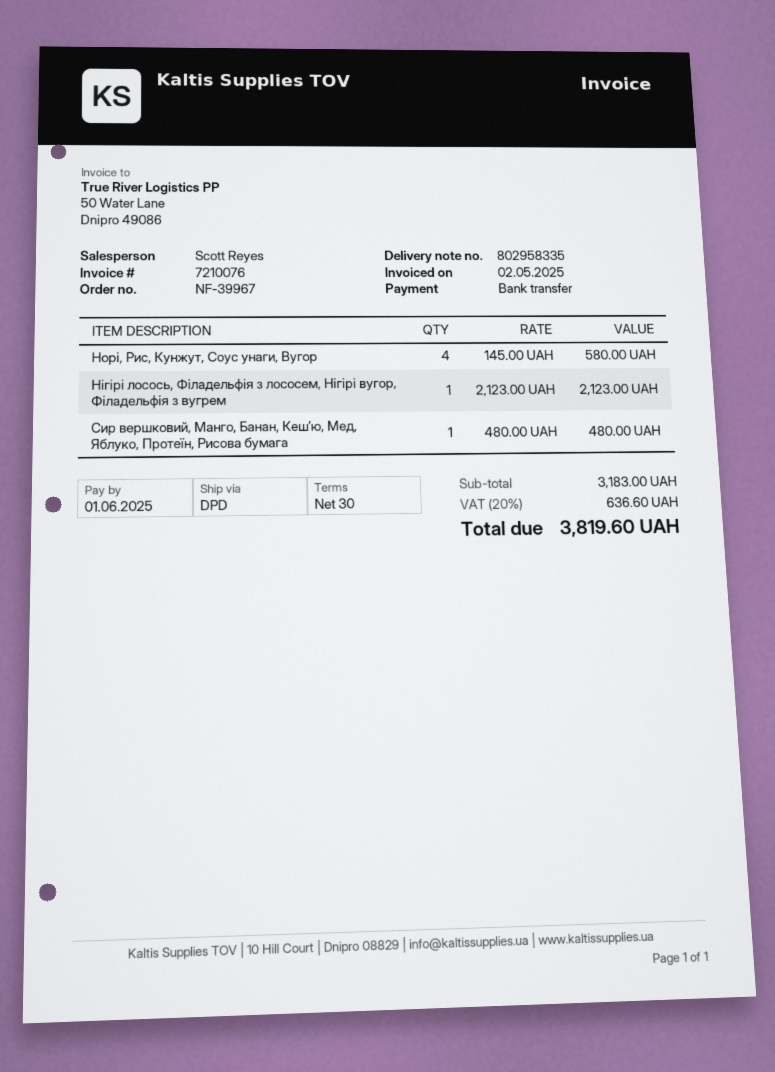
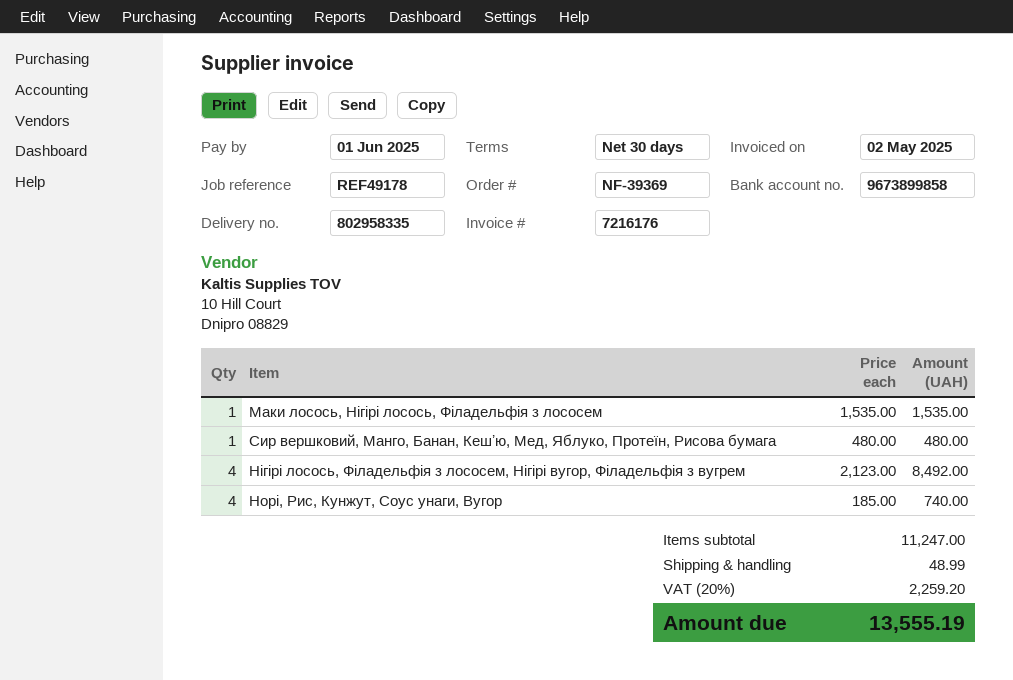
order number: NF-39967 -> NF-39369
invoice number: 7210076 -> 7216176
Норі, Рис, Кунжут, Cоус унаги, Вугор: 4 x 145.00 = 580.00 -> 4 x 185.00 = 740.00
Нігірі лосось, Філадельфія з лососем, Нігірі вугор, Філадельфія з вугрем: 1 x 2123.00 = 2123.00 -> 4 x 2123.00 = 8492.00
Маки лосось, Нігірі лосось, Філадельфія з лососем: none -> 1 x 1535.00 = 1535.00
subtotal: 3183.00 -> 11247.00
shipping: none -> 48.99
tax: 20% = 636.60 -> 20% = 2259.20
total: 3819.60 -> 13555.19

